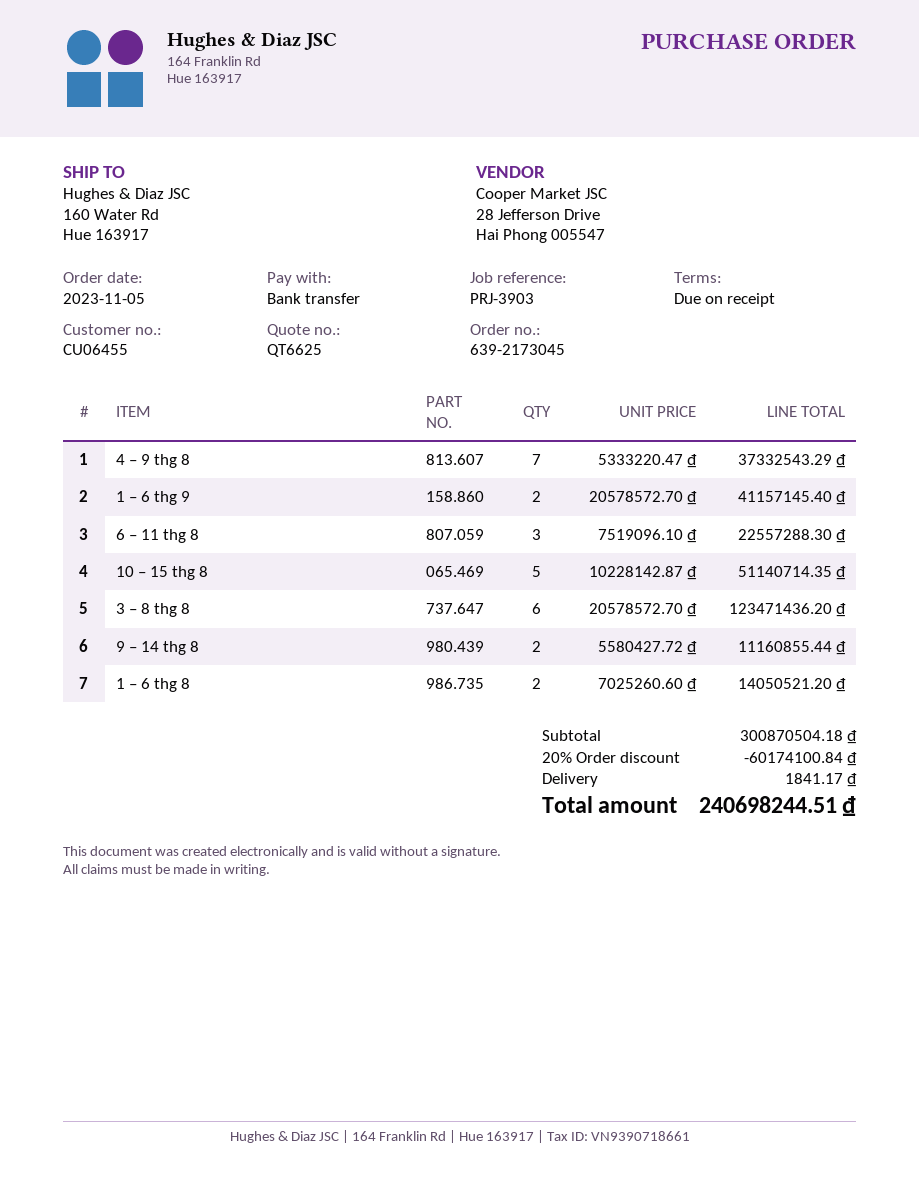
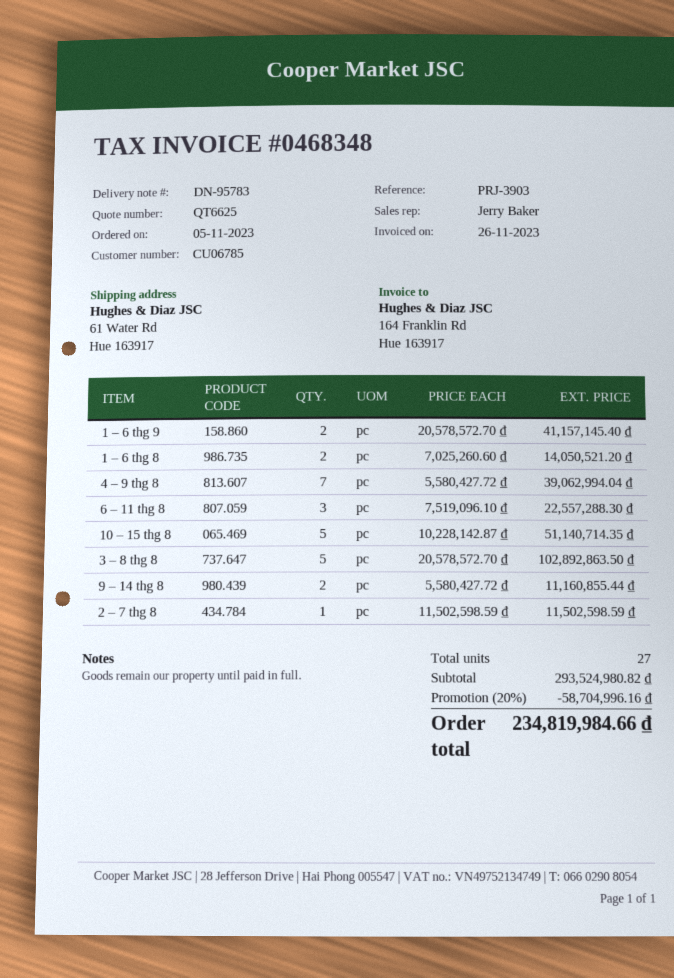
customer number: CU06455 -> CU06785
ship to: 160 Water Rd, Hue 163917 -> 61 Water Rd, Hue 163917
4 – 9 thg 8: 7 x 5333220.47 = 37332543.29 -> 7 x 5580427.72 = 39062994.04
3 – 8 thg 8: 6 x 20578572.70 = 123471436.20 -> 5 x 20578572.70 = 102892863.50
2 – 7 thg 8: none -> 1 x 11502598.59 = 11502598.59
subtotal: 300870504.18 -> 293524980.82
discount: 20% = 60174100.84 -> 20% = 58704996.16
shipping: 1841.17 -> none
total: 240698244.51 -> 234819984.66

